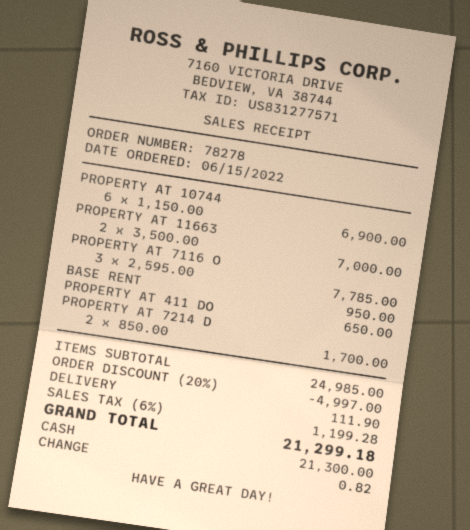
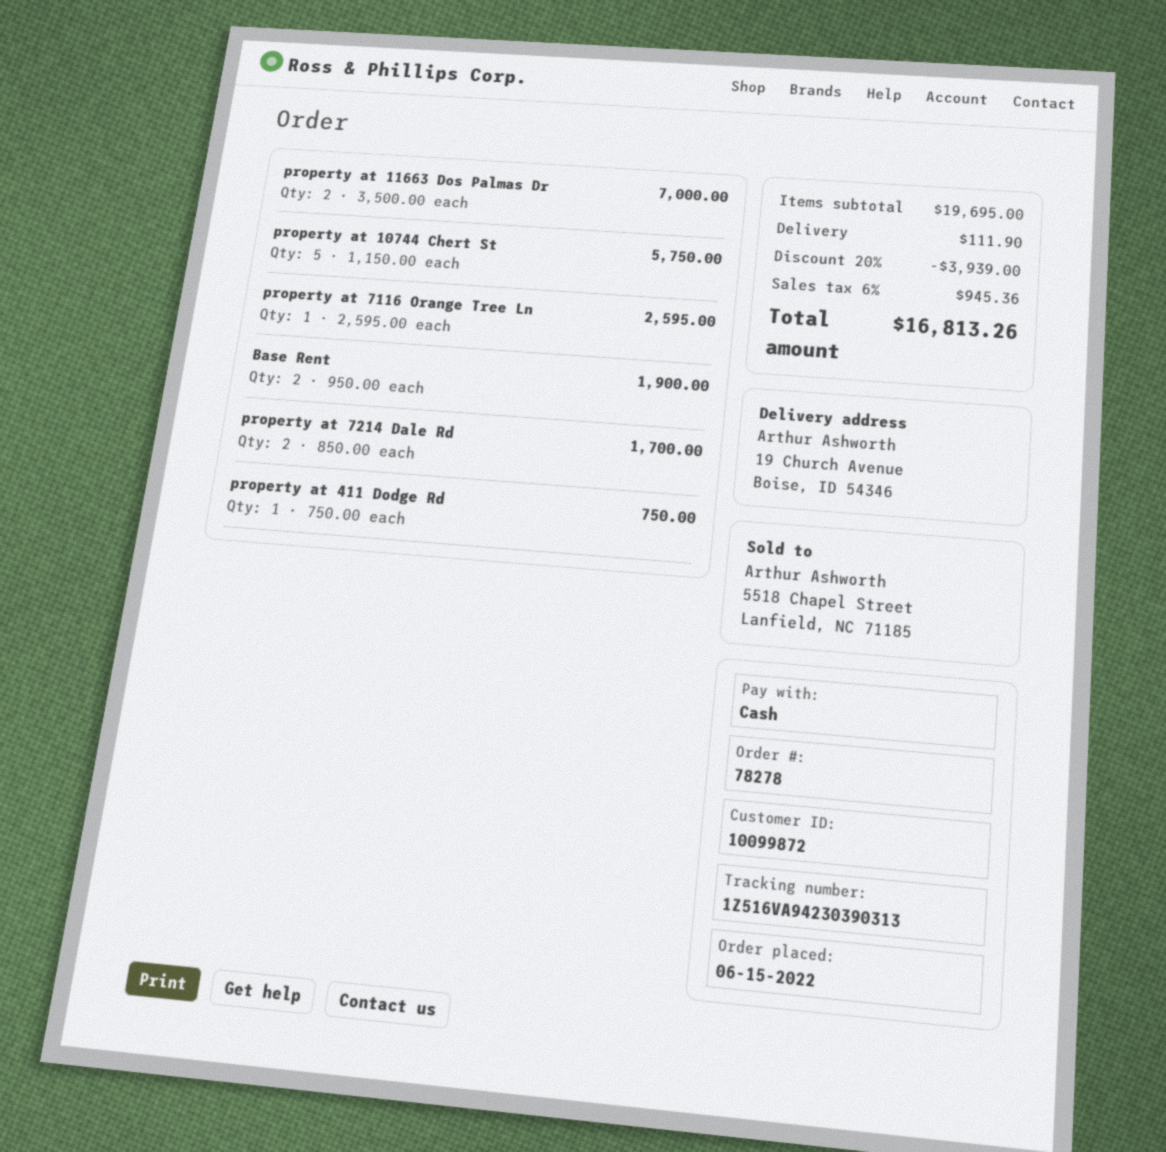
PROPERTY AT 10744: 6 x 1150.00 = 6900.00 -> 5 x 1150.00 = 5750.00
PROPERTY AT 7116 O: 3 x 2595.00 = 7785.00 -> 1 x 2595.00 = 2595.00
BASE RENT: 1 x 950.00 = 950.00 -> 2 x 950.00 = 1900.00
PROPERTY AT 411 DO: 1 x 650.00 = 650.00 -> 1 x 750.00 = 750.00
subtotal: 24985.00 -> 19695.00
discount: 20% = 4997.00 -> 20% = 3939.00
tax: 6% = 1199.28 -> 6% = 945.36
total: 21299.18 -> 16813.26

